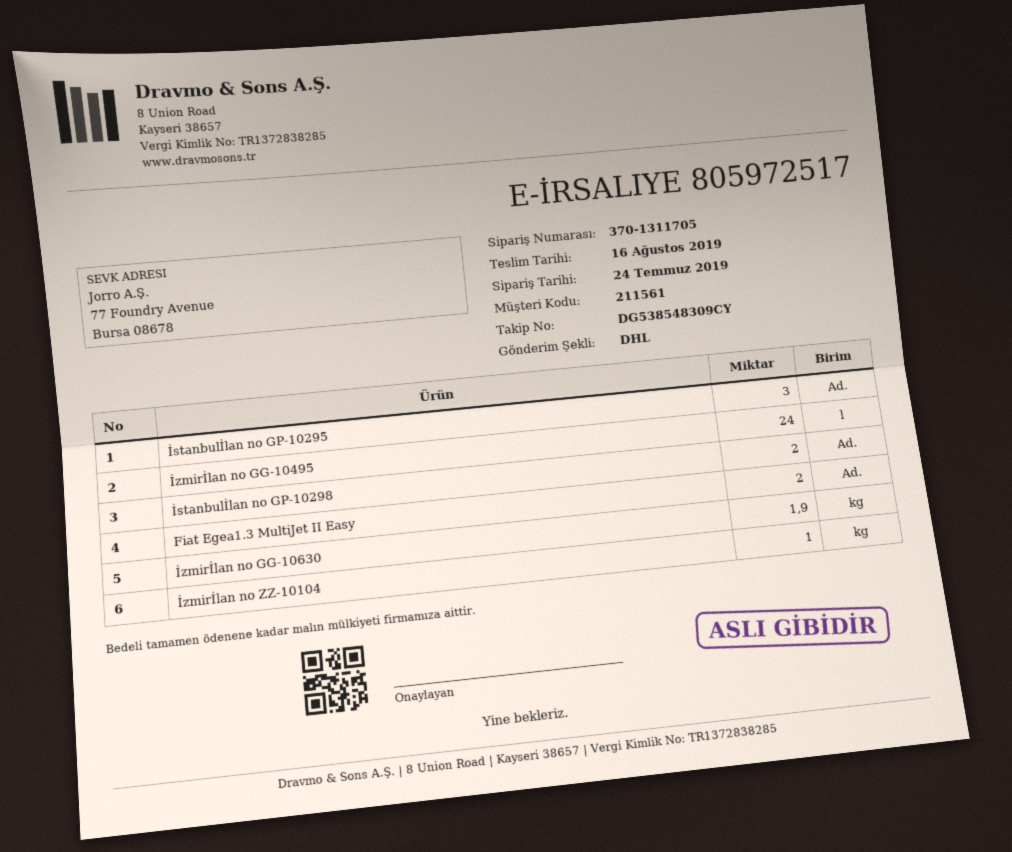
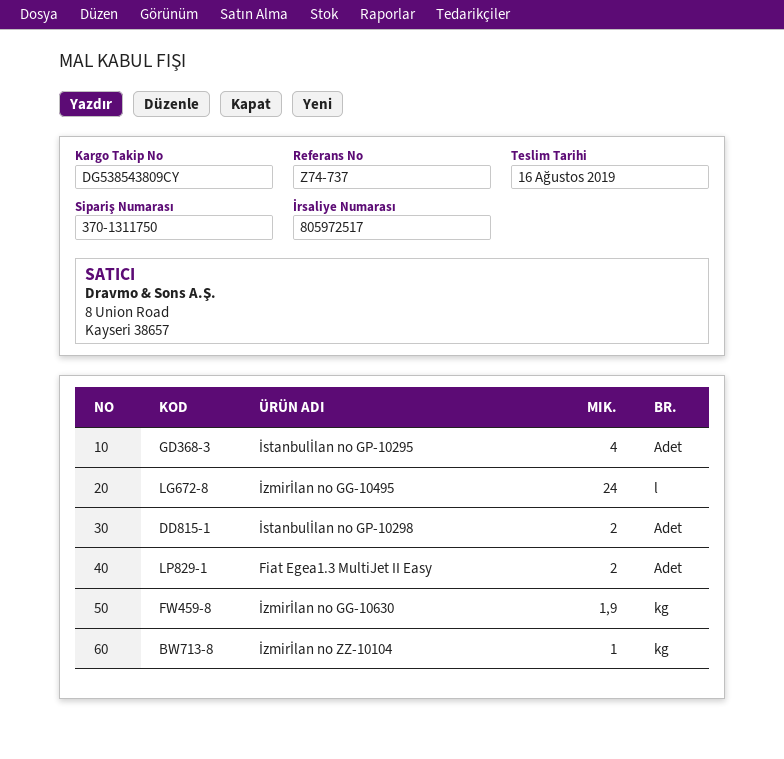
order number: 370-1311705 -> 370-1311750
tracking number: DG538548309CY -> DG538543809CY
İstanbulİlan no GP-10295: 3 -> 4

